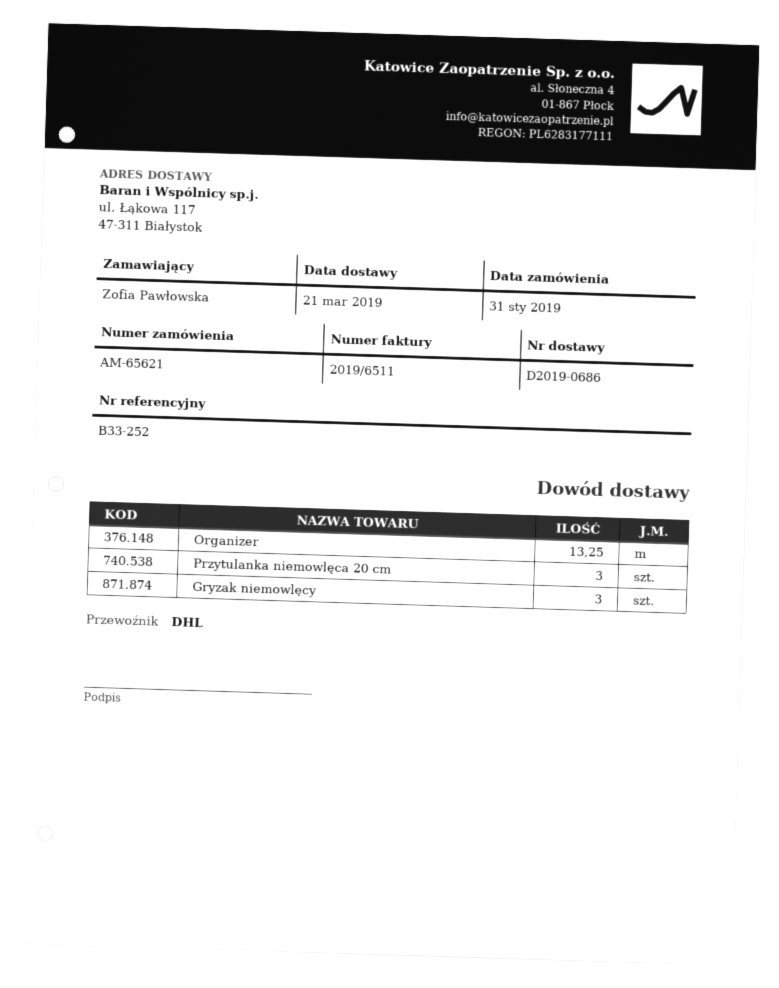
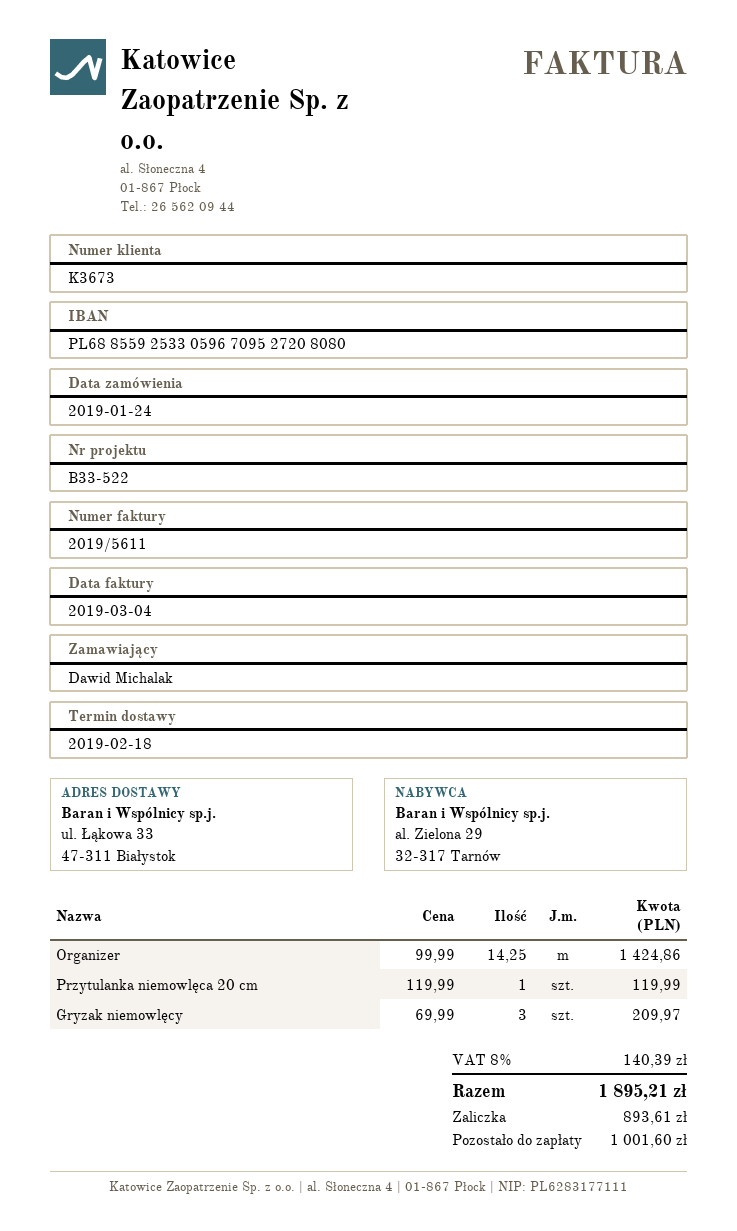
order date: 2019-01-31 -> 2019-01-24
delivery date: 2019-03-21 -> 2019-02-18
invoice number: 2019/6511 -> 2019/5611
reference: B33-252 -> B33-522
ordered by: Zofia Pawłowska -> Dawid Michalak
ship to: ul. Łąkowa 117, 47-311 Białystok -> ul. Łąkowa 33, 47-311 Białystok
Organizer: 13.25 -> 14.25
Przytulanka niemowlęca 20 cm: 3 -> 1

